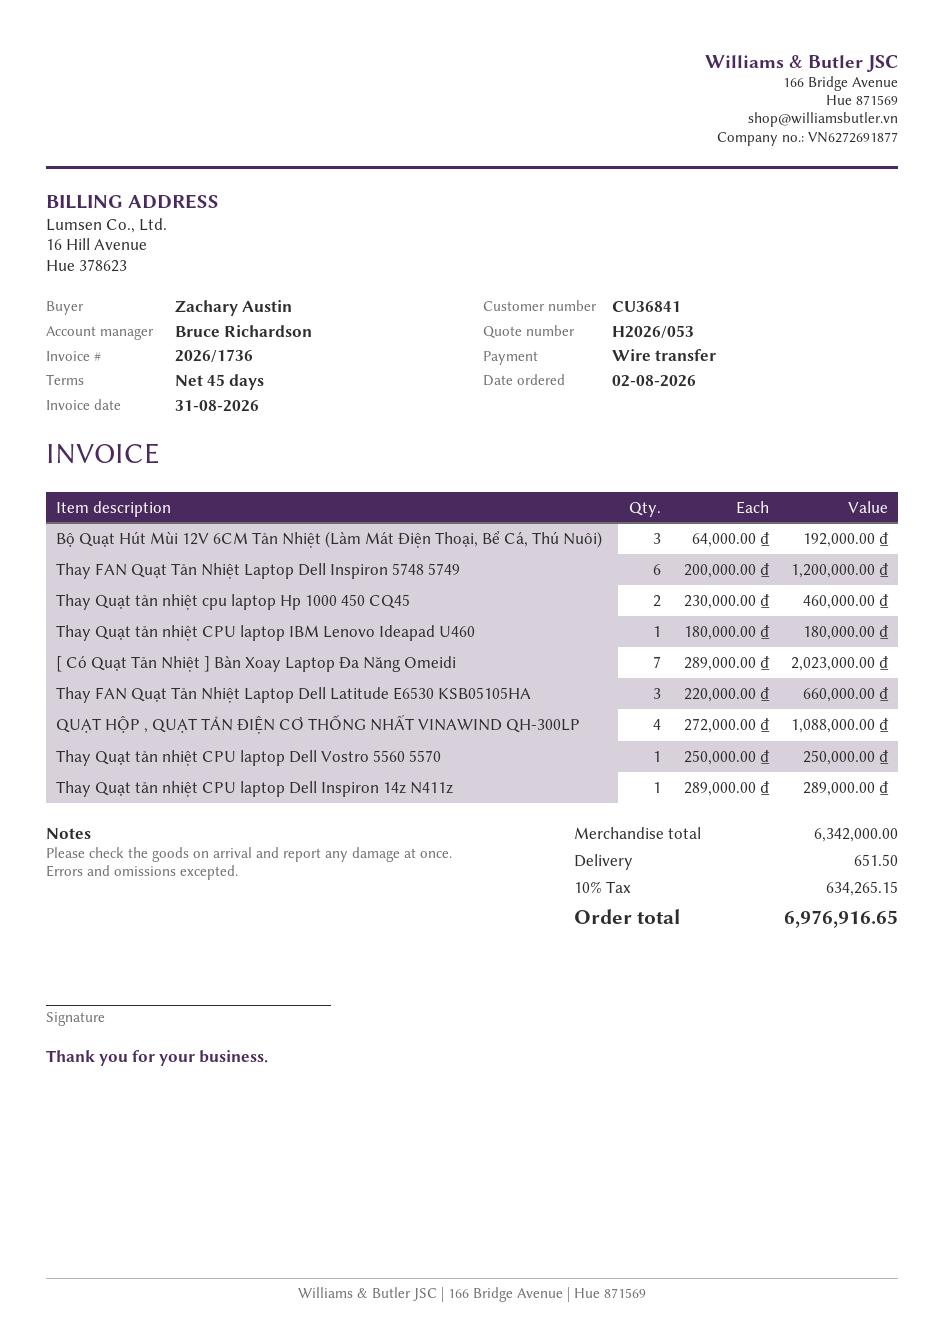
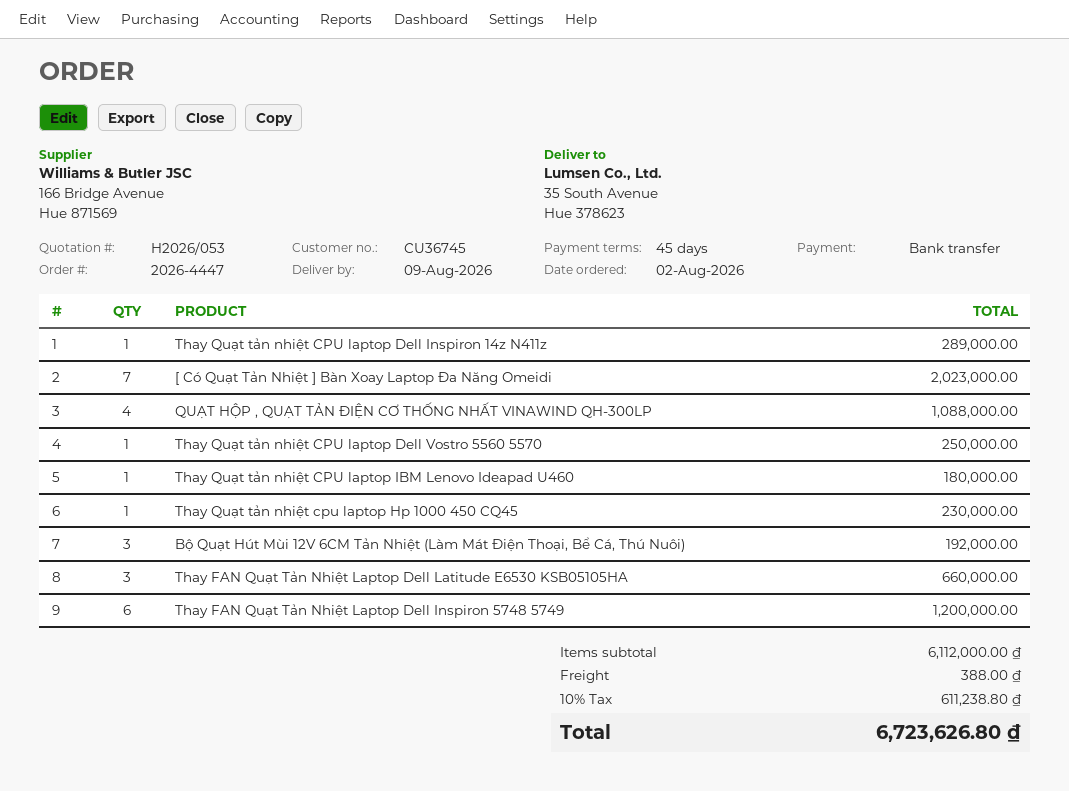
customer number: CU36841 -> CU36745
Thay Quạt tản nhiệt cpu laptop Hp 1000 450 CQ45: 2 for 460000.00 -> 1 for 230000.00
subtotal: 6342000.00 -> 6112000.00
shipping: 651.50 -> 388.00
tax: 10% = 634265.15 -> 10% = 611238.80
total: 6976916.65 -> 6723626.80

